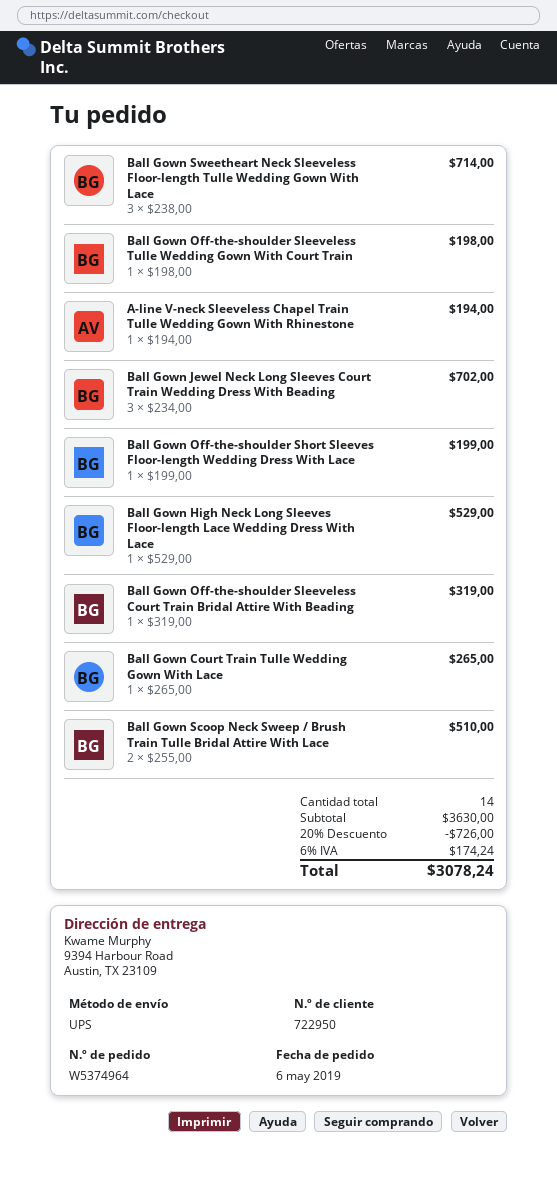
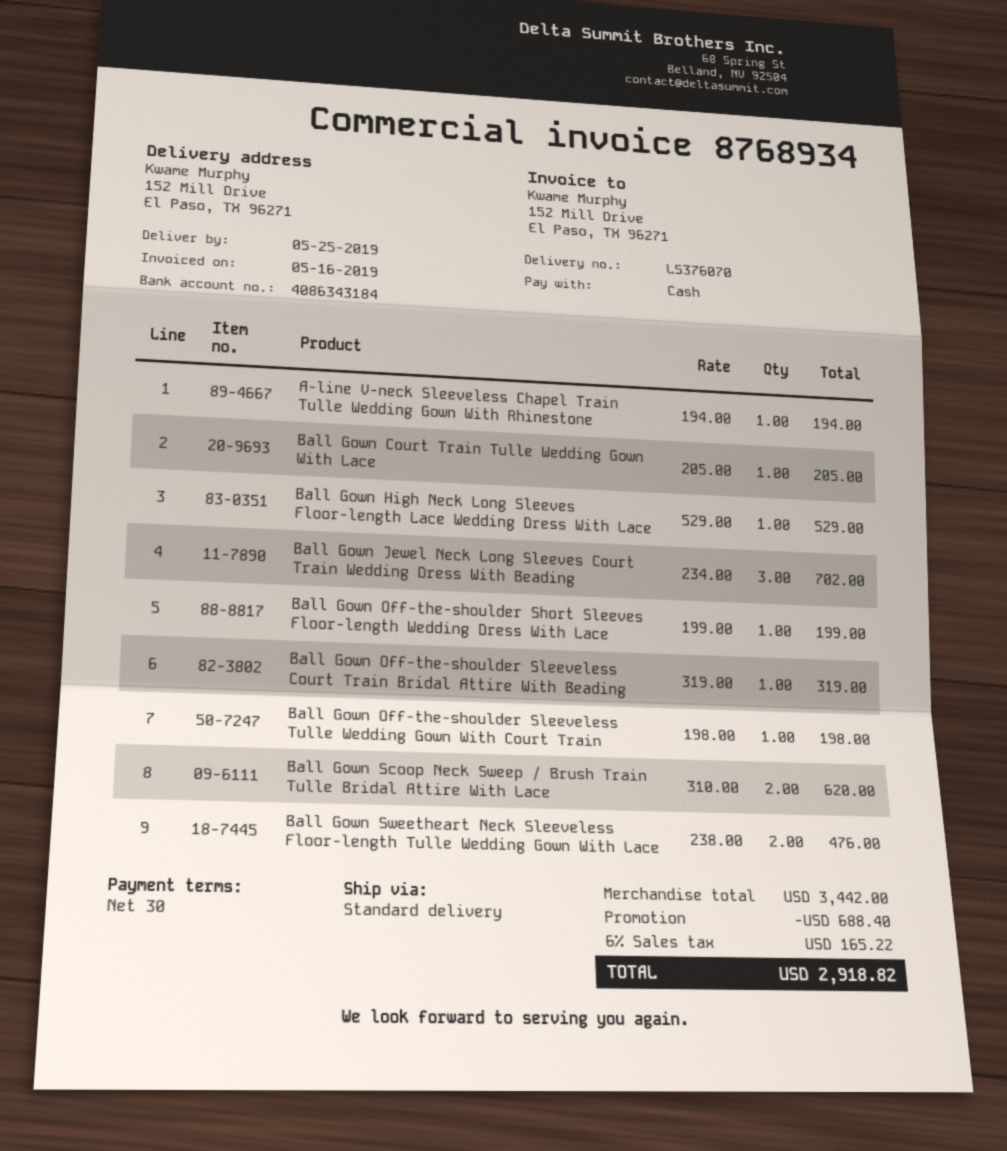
shipping method: UPS -> standard
ship to: 9394 Harbour Road, Austin, TX 23109 -> 152 Mill Drive, El Paso, TX 96271
Ball Gown Sweetheart Neck Sleeveless Floor-length Tulle Wedding Gown With Lace: 3 x 238.00 = 714.00 -> 2 x 238.00 = 476.00
Ball Gown Court Train Tulle Wedding Gown With Lace: 1 x 265.00 = 265.00 -> 1 x 205.00 = 205.00
Ball Gown Scoop Neck Sweep / Brush Train Tulle Bridal Attire With Lace: 2 x 255.00 = 510.00 -> 2 x 310.00 = 620.00
subtotal: 3630.00 -> 3442.00
discount: 726.00 -> 688.40
tax: 6% = 174.24 -> 6% = 165.22
total: 3078.24 -> 2918.82

